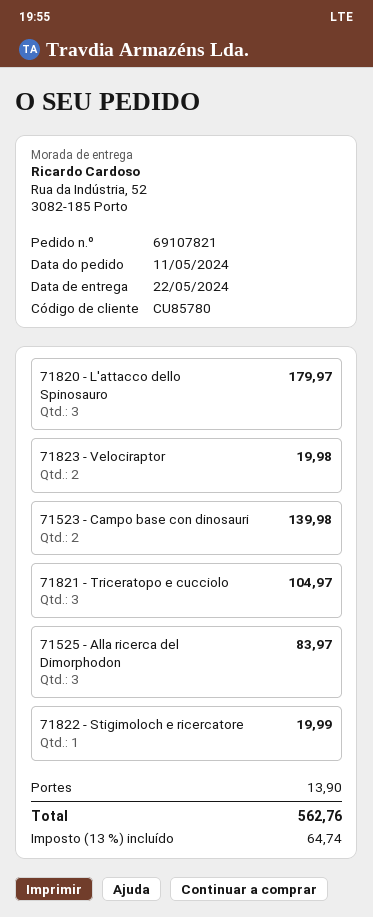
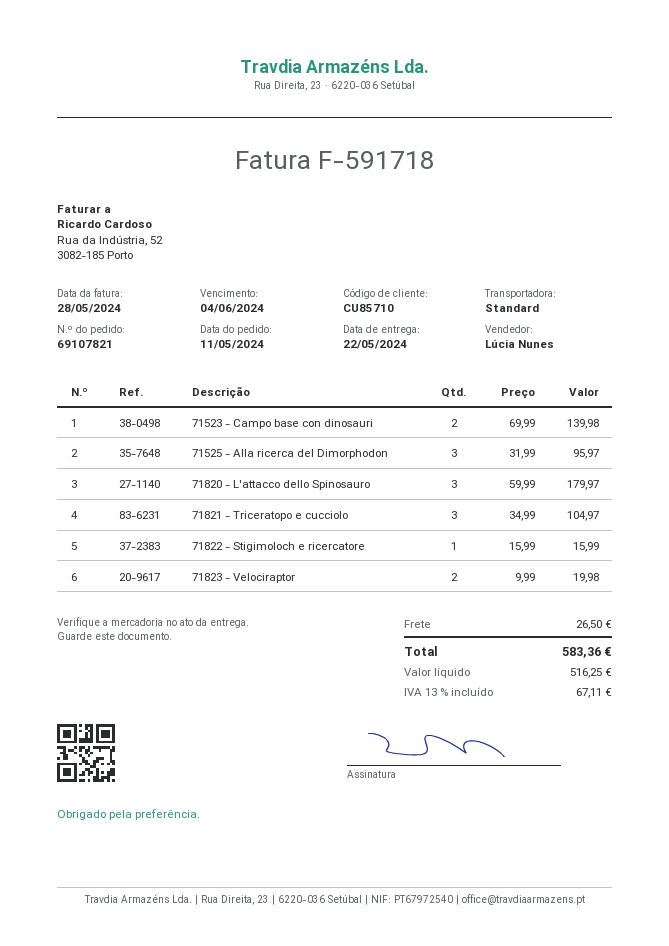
customer number: CU85780 -> CU85710
71525 - Alla ricerca del Dimorphodon: 3 for 83.97 -> 3 for 95.97
71822 - Stigimoloch e ricercatore: 1 for 19.99 -> 1 for 15.99
shipping: 13.90 -> 26.50
tax: 13% = 64.74 -> 13% = 67.11
total: 562.76 -> 583.36

